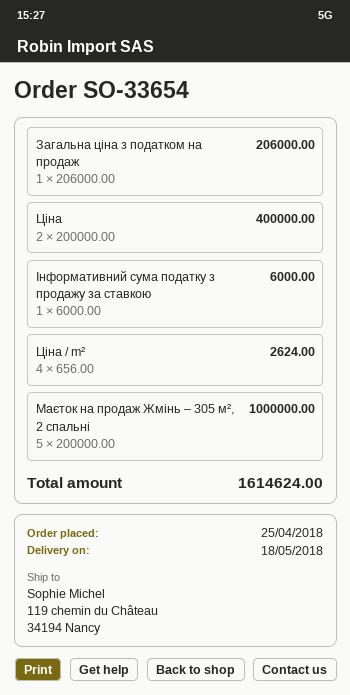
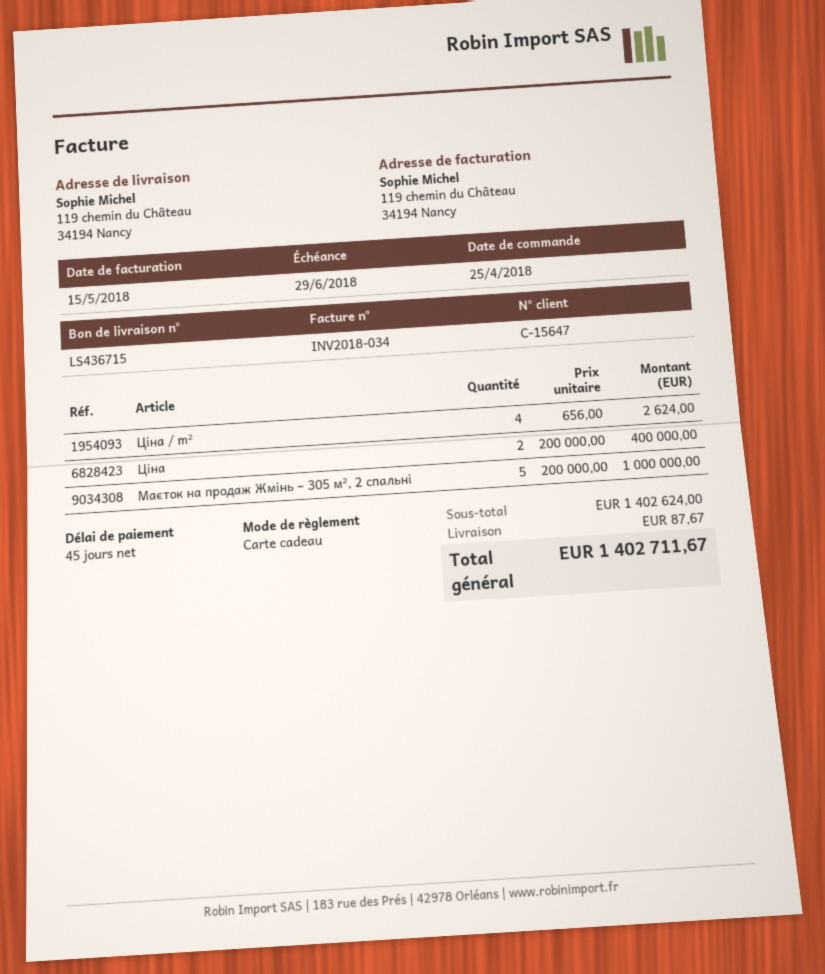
Загальна ціна з податком на продаж: 1 x 206000.00 = 206000.00 -> none
Інформативний сума податку з продажу за ставкою: 1 x 6000.00 = 6000.00 -> none
shipping: none -> 87.67
total: 1614624.00 -> 1402711.67

